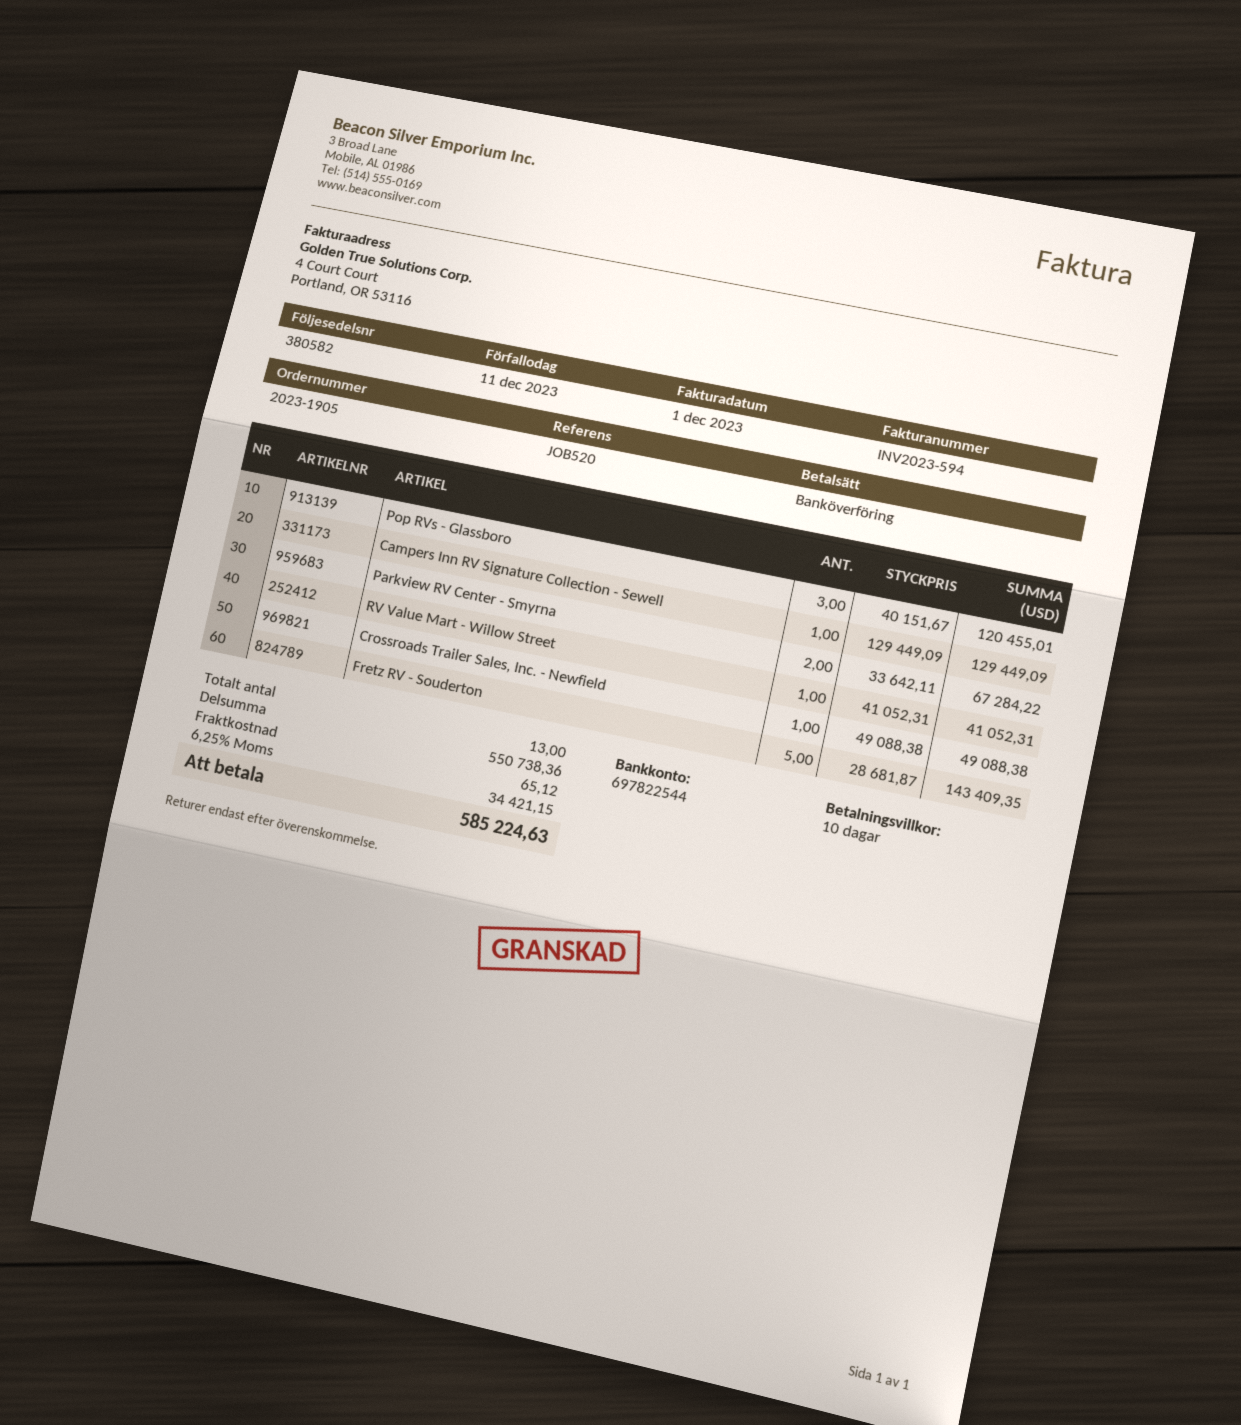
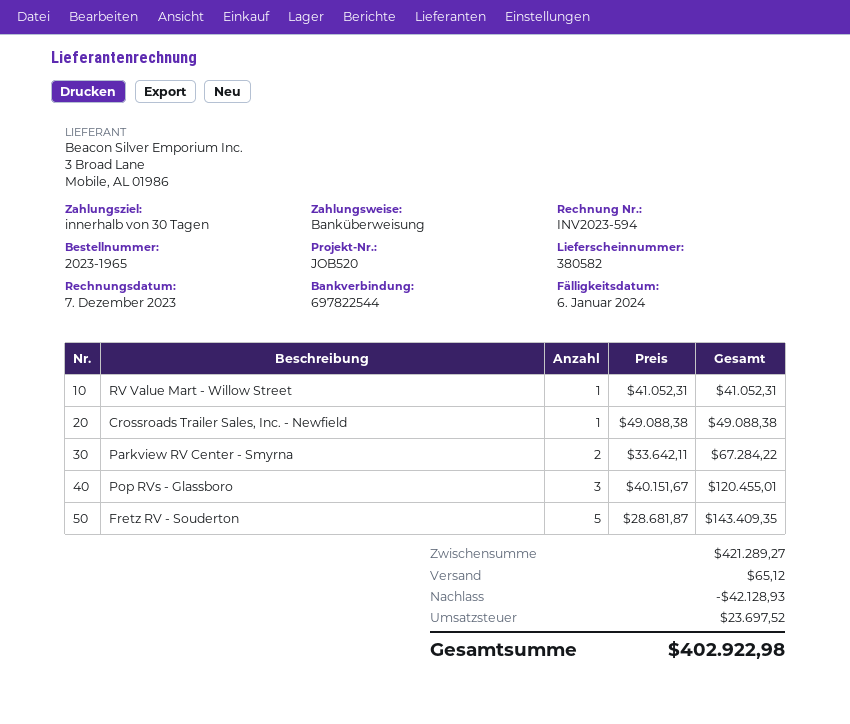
order number: 2023-1905 -> 2023-1965
invoice date: 2023-12-01 -> 2023-12-07
payment terms: 10 days -> 30 days
due date: 2023-12-11 -> 2024-01-06
Campers Inn RV Signature Collection - Sewell: 1 x 129449.09 = 129449.09 -> none
subtotal: 550738.36 -> 421289.27
discount: none -> 42128.93
tax: 34421.15 -> 23697.52
total: 585224.63 -> 402922.98

